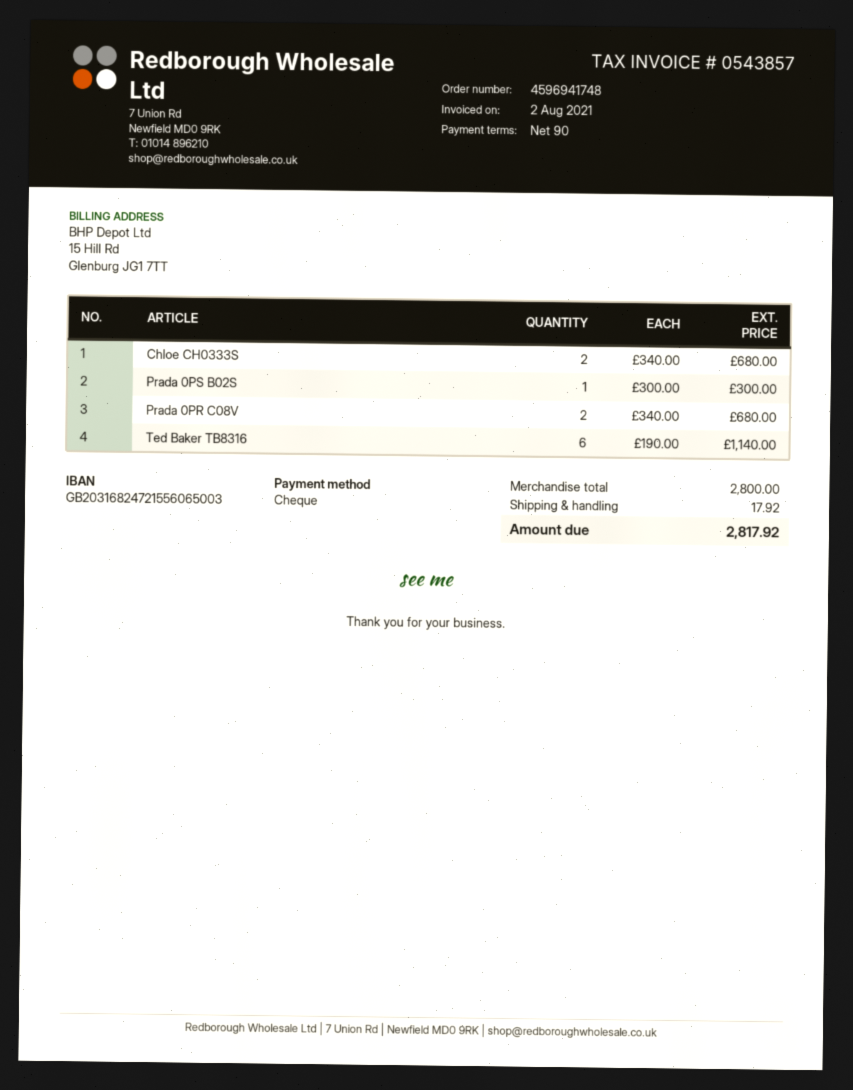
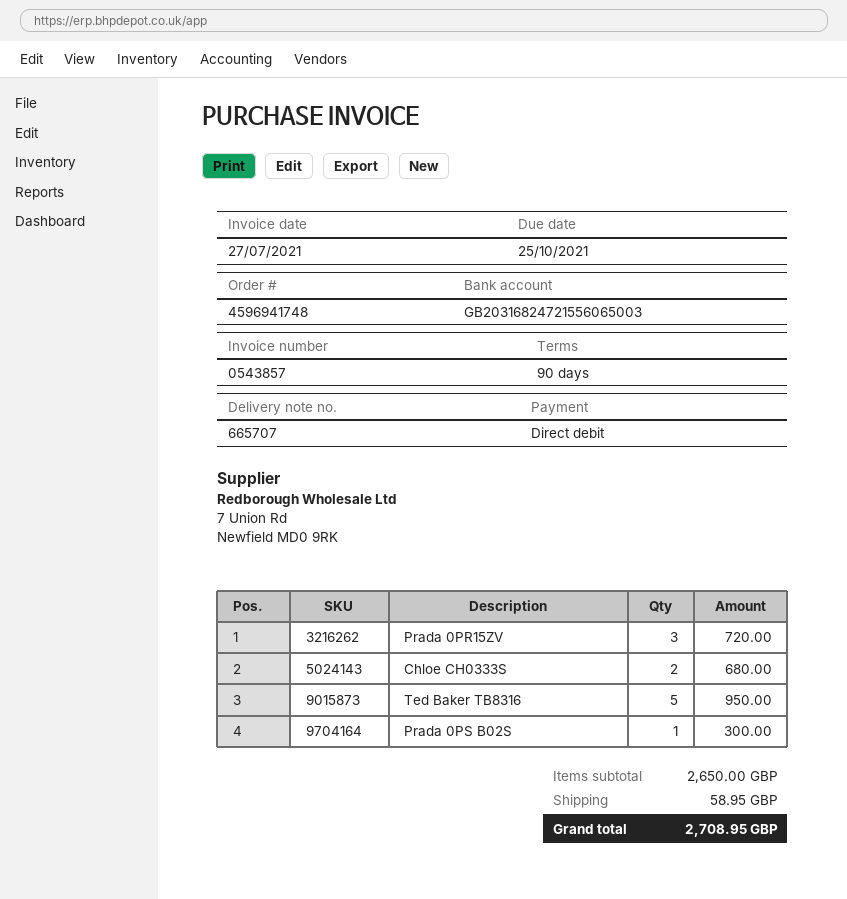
invoice date: 2021-08-02 -> 2021-07-27
payment method: cheque -> direct debit
Prada 0PR C08V: 2 for 680.00 -> none
Ted Baker TB8316: 6 for 1140.00 -> 5 for 950.00
Prada 0PR15ZV: none -> 3 for 720.00
subtotal: 2800.00 -> 2650.00
shipping: 17.92 -> 58.95
total: 2817.92 -> 2708.95

